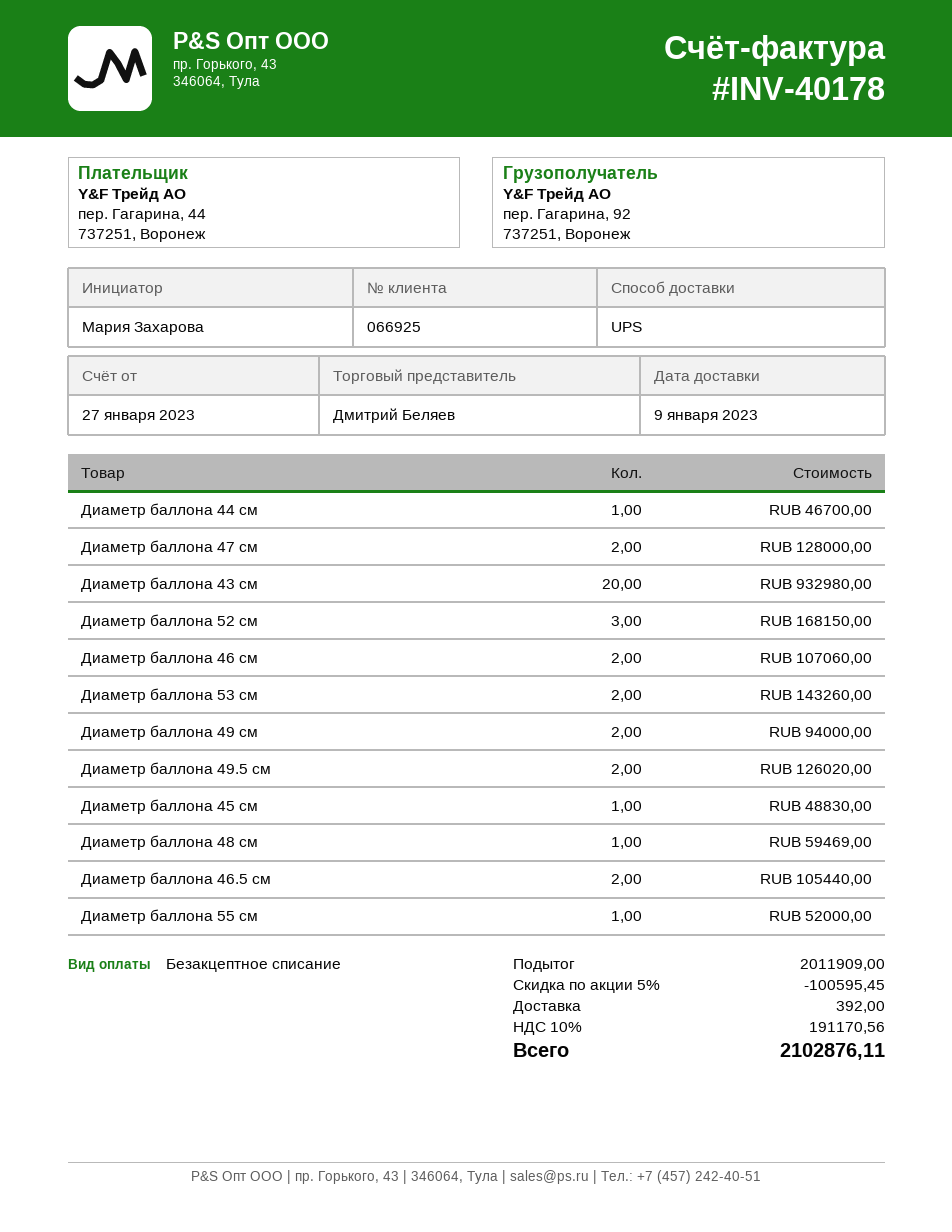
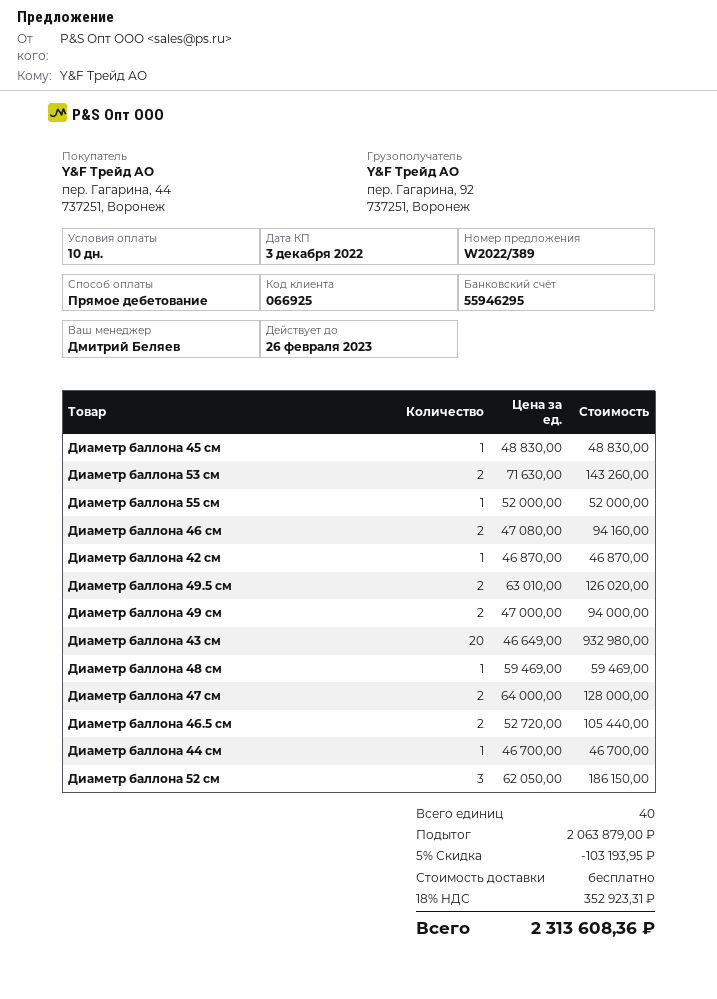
Диаметр баллона 52 см: 3 for 168150.00 -> 3 for 186150.00
Диаметр баллона 46 см: 2 for 107060.00 -> 2 for 94160.00
Диаметр баллона 42 см: none -> 1 for 46870.00
subtotal: 2011909.00 -> 2063879.00
discount: 5% = 100595.45 -> 5% = 103193.95
shipping: 392.00 -> 0.00
tax: 10% = 191170.56 -> 18% = 352923.31
total: 2102876.11 -> 2313608.36

